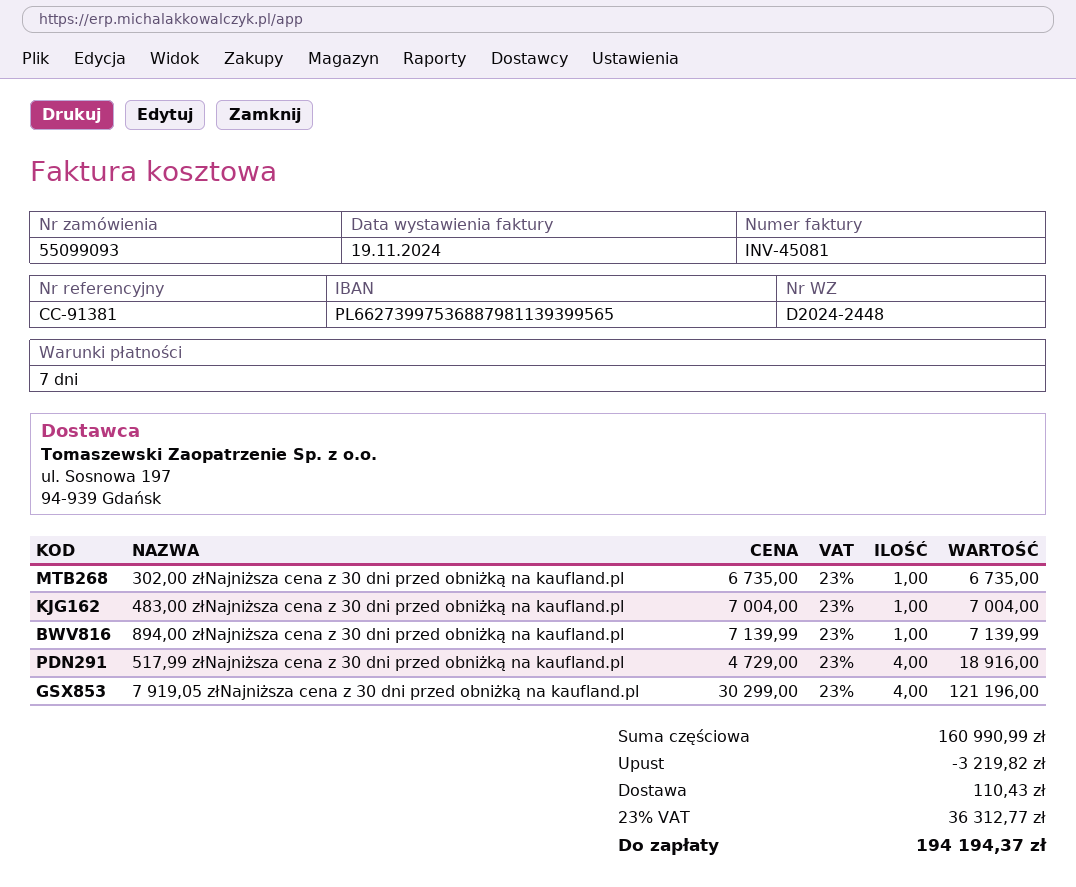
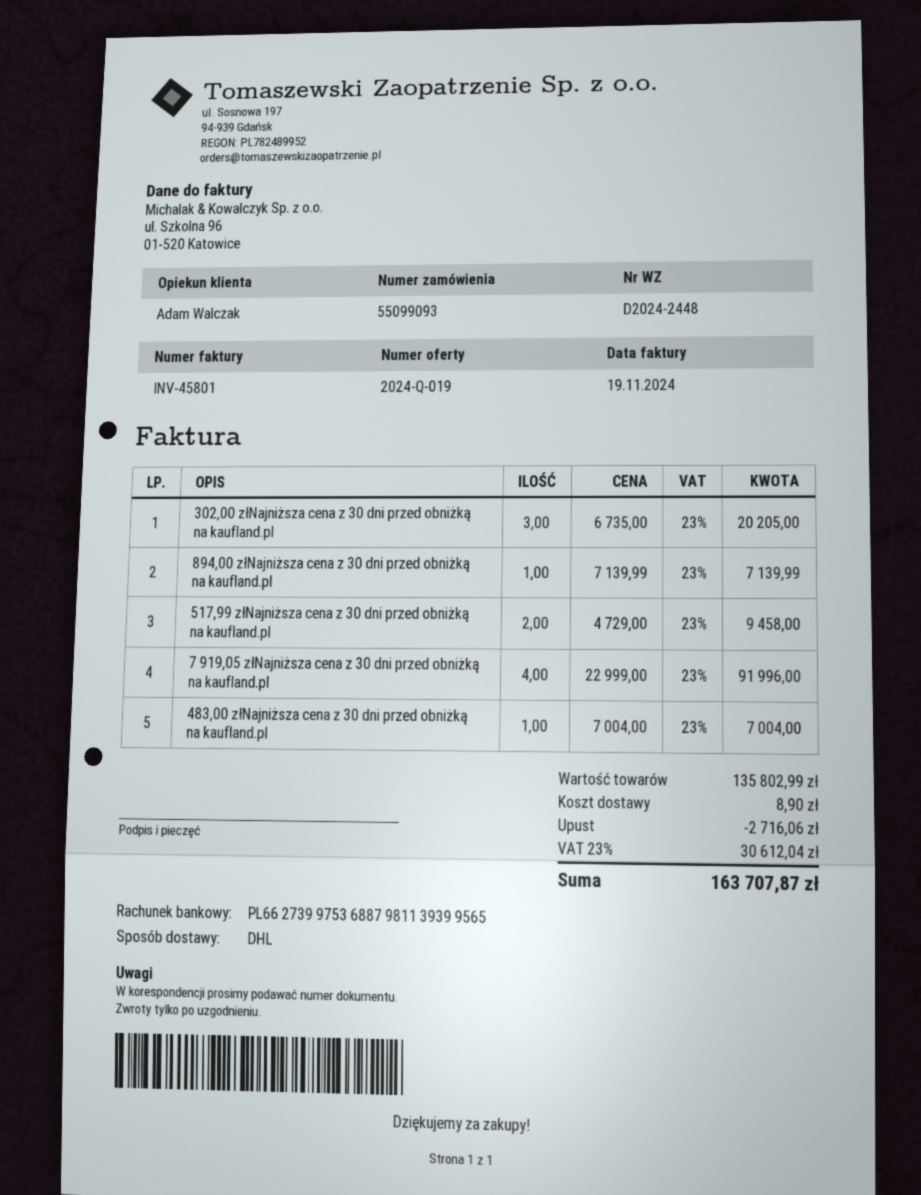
invoice number: INV-45081 -> INV-45801
302,00 złNajniższa cena z 30 dni przed obniżką na kaufland.pl: 1 x 6735.00 = 6735.00 -> 3 x 6735.00 = 20205.00
517,99 złNajniższa cena z 30 dni przed obniżką na kaufland.pl: 4 x 4729.00 = 18916.00 -> 2 x 4729.00 = 9458.00
7 919,05 złNajniższa cena z 30 dni przed obniżką na kaufland.pl: 4 x 30299.00 = 121196.00 -> 4 x 22999.00 = 91996.00
subtotal: 160990.99 -> 135802.99
discount: 3219.82 -> 2716.06
shipping: 110.43 -> 8.90
tax: 23% = 36312.77 -> 23% = 30612.04
total: 194194.37 -> 163707.87

